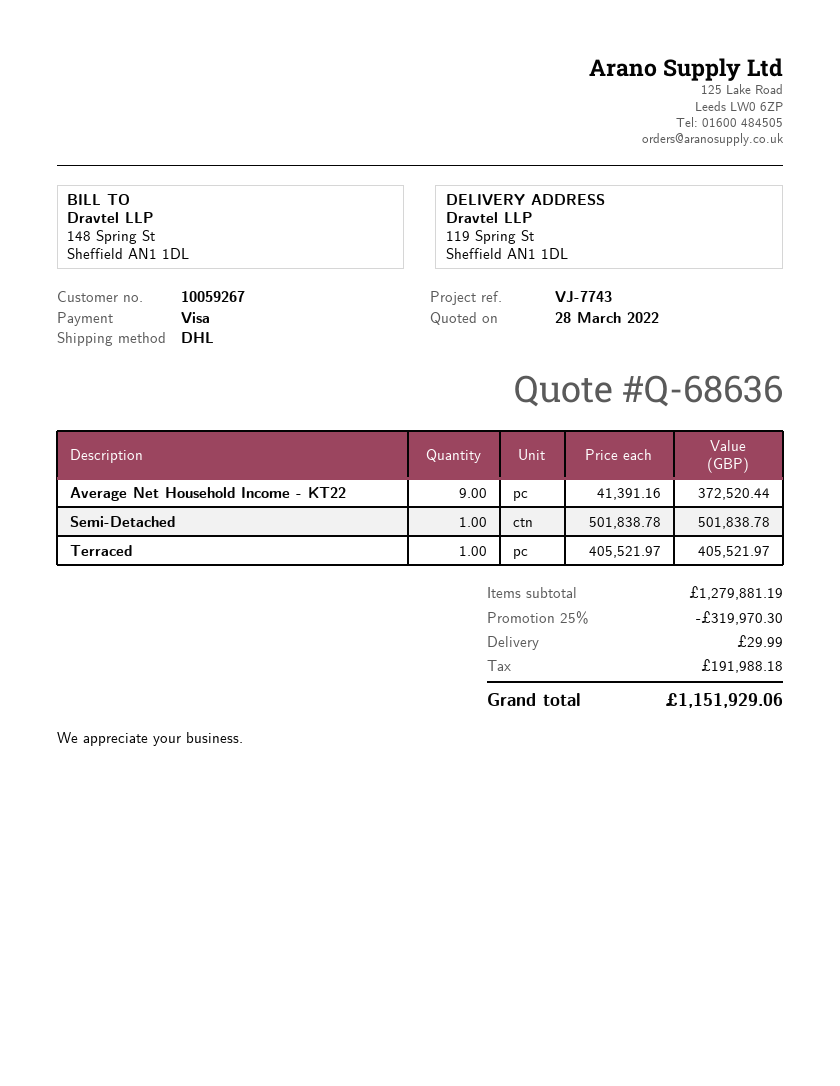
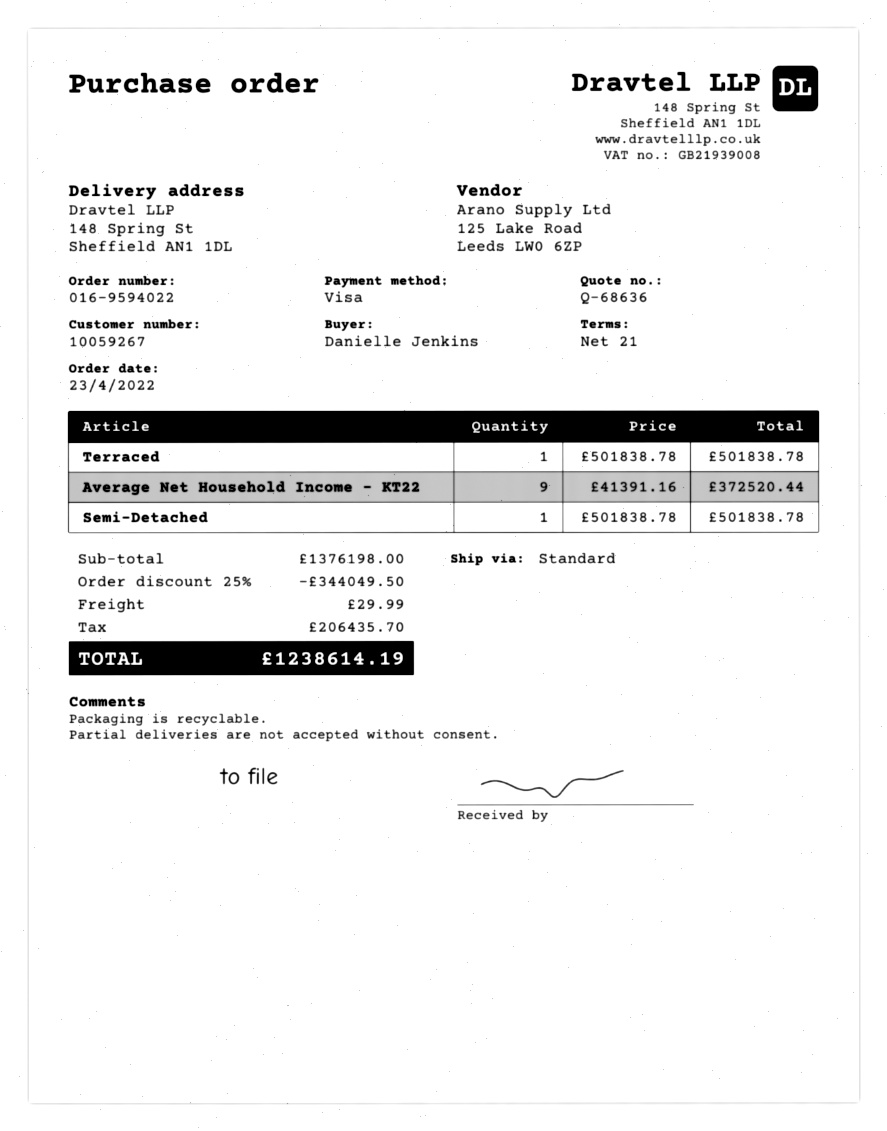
shipping method: DHL -> standard
ship to: 119 Spring St, Sheffield AN1 1DL -> 148 Spring St, Sheffield AN1 1DL
Terraced: 1 x 405521.97 = 405521.97 -> 1 x 501838.78 = 501838.78
subtotal: 1279881.19 -> 1376198.00
discount: 25% = 319970.30 -> 25% = 344049.50
tax: 191988.18 -> 206435.70
total: 1151929.06 -> 1238614.19

